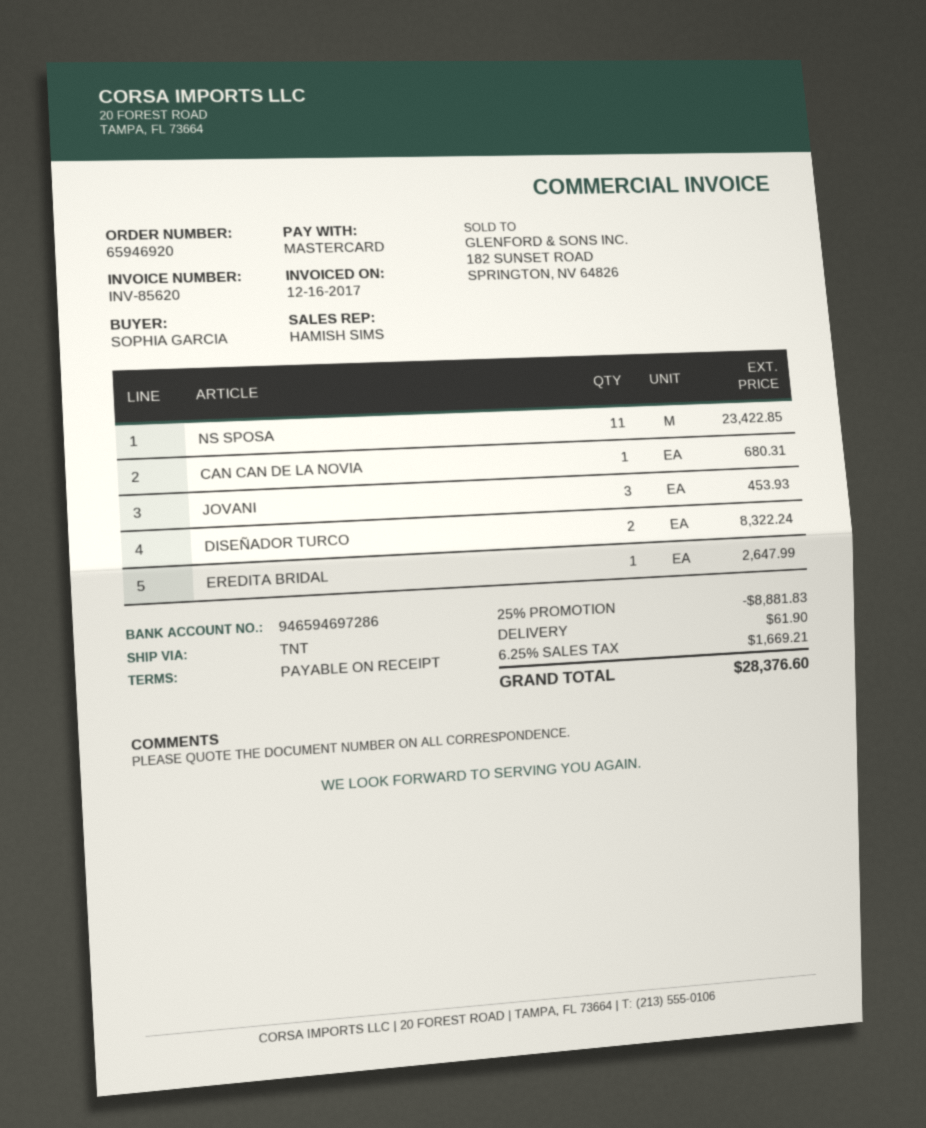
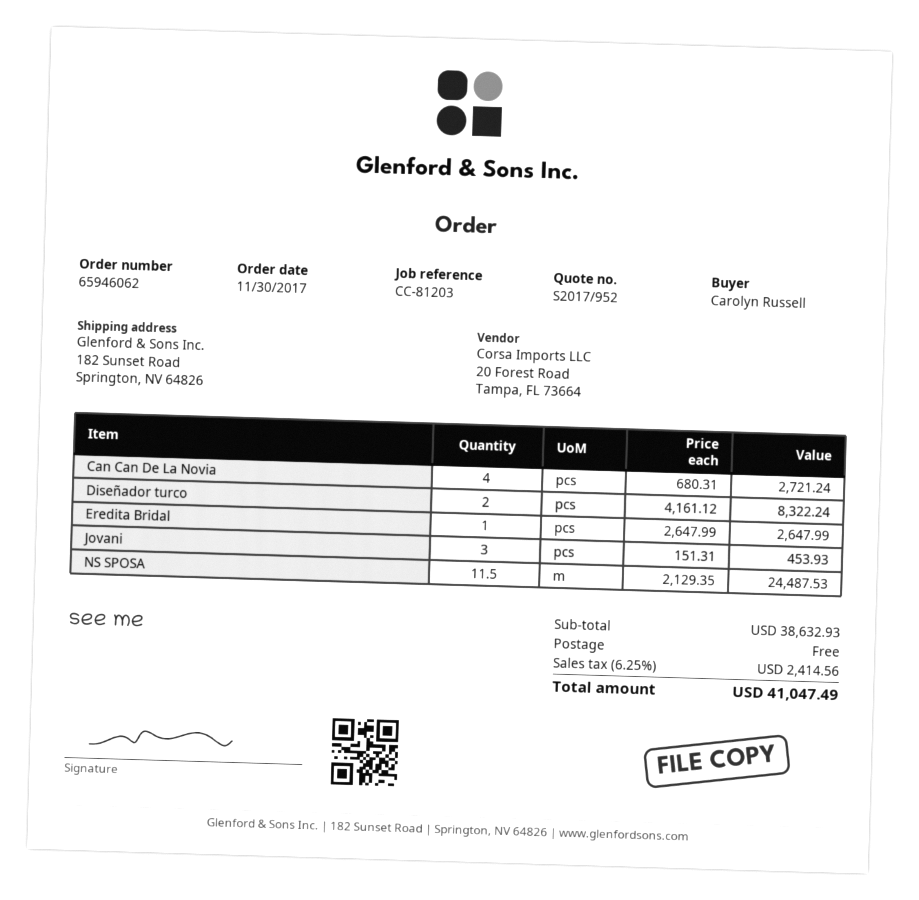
order number: 65946920 -> 65946062
ordered by: SOPHIA GARCIA -> Carolyn Russell
NS SPOSA: 11 for 23422.85 -> 11.5 for 24487.53
CAN CAN DE LA NOVIA: 1 for 680.31 -> 4 for 2721.24
discount: 25% = 8881.83 -> none
shipping: 61.90 -> 0.00
tax: 6.25% = 1669.21 -> 6.25% = 2414.56
total: 28376.60 -> 41047.49

